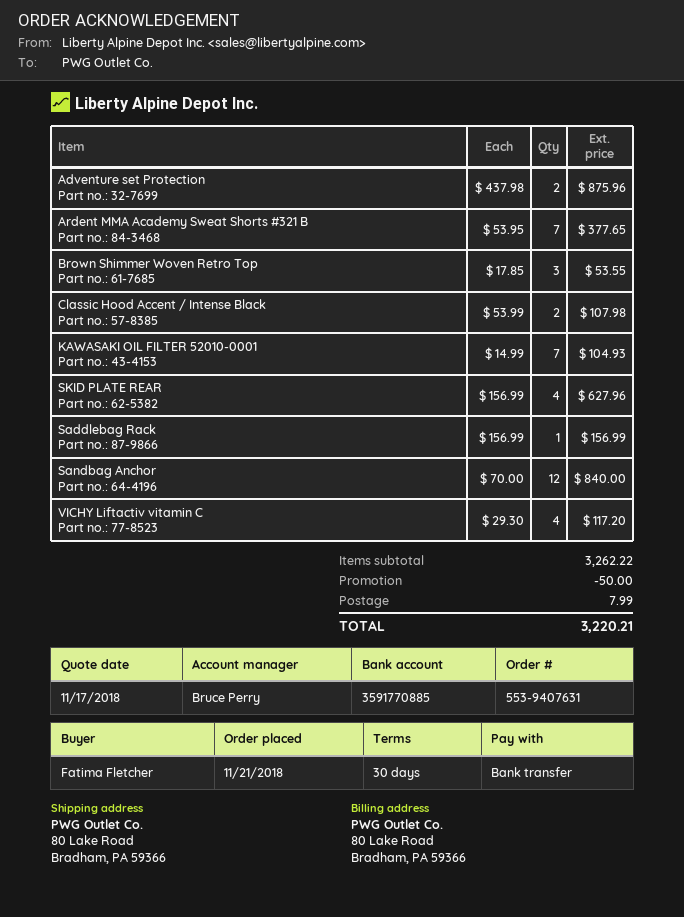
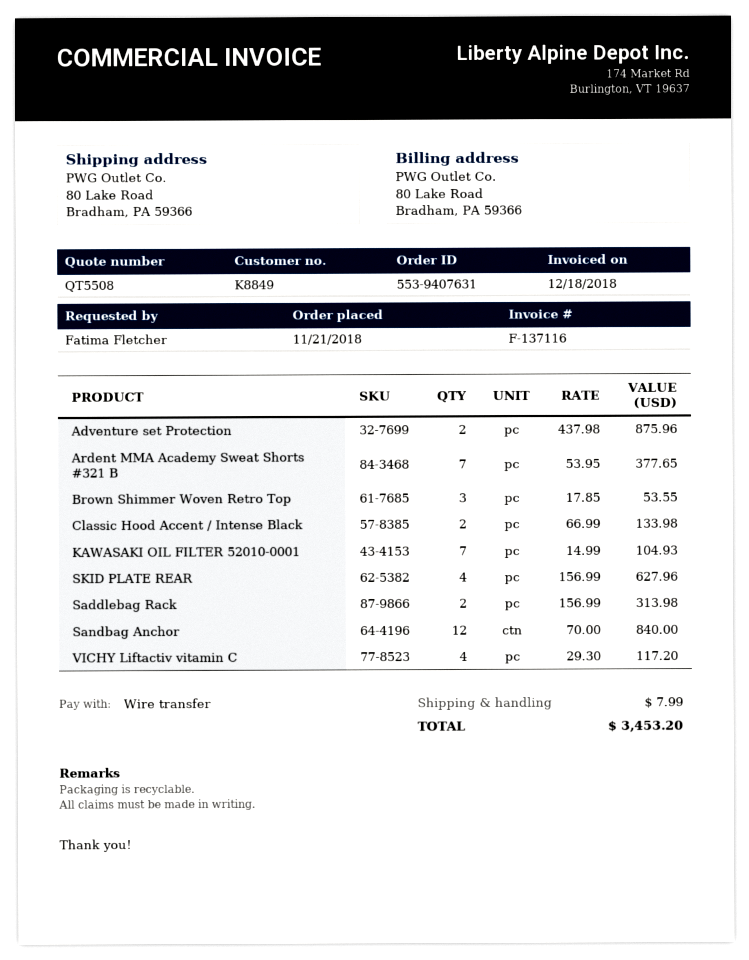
Classic Hood Accent / Intense Black: 2 x 53.99 = 107.98 -> 2 x 66.99 = 133.98
Saddlebag Rack: 1 x 156.99 = 156.99 -> 2 x 156.99 = 313.98
discount: 50.00 -> none
total: 3220.21 -> 3453.20

